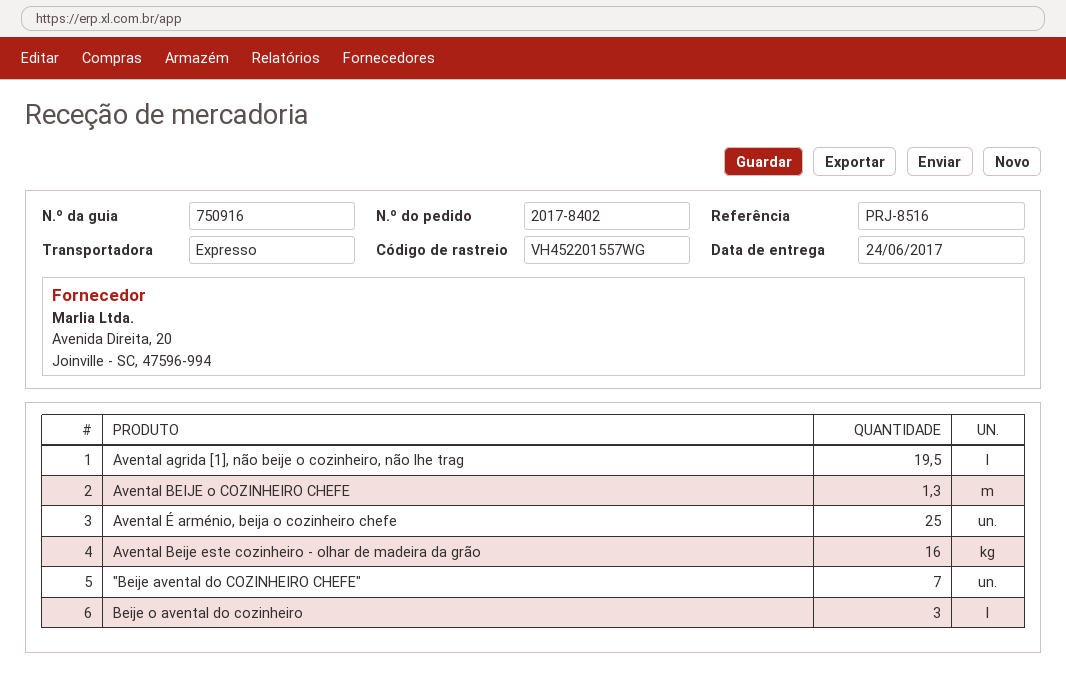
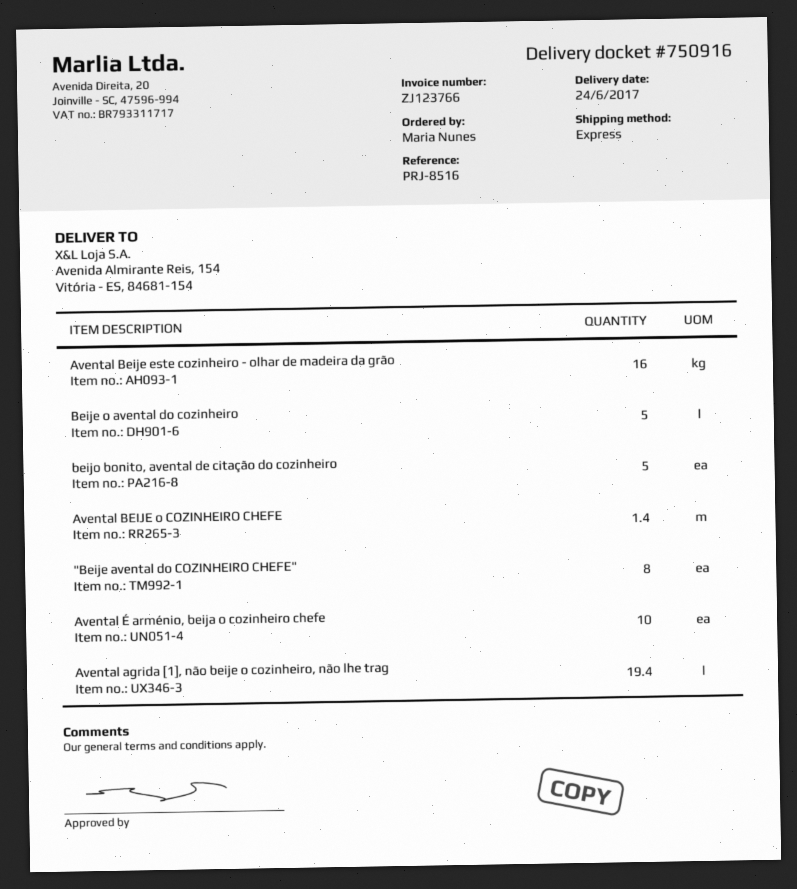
Avental agrida [1], não beije o cozinheiro, não lhe trag: 19.5 -> 19.4
Avental BEIJE o COZINHEIRO CHEFE: 1.3 -> 1.4
Avental É arménio, beija o cozinheiro chefe: 25 -> 10
"Beije avental do COZINHEIRO CHEFE": 7 -> 8
Beije o avental do cozinheiro: 3 -> 5
beijo bonito, avental de citação do cozinheiro: none -> 5

